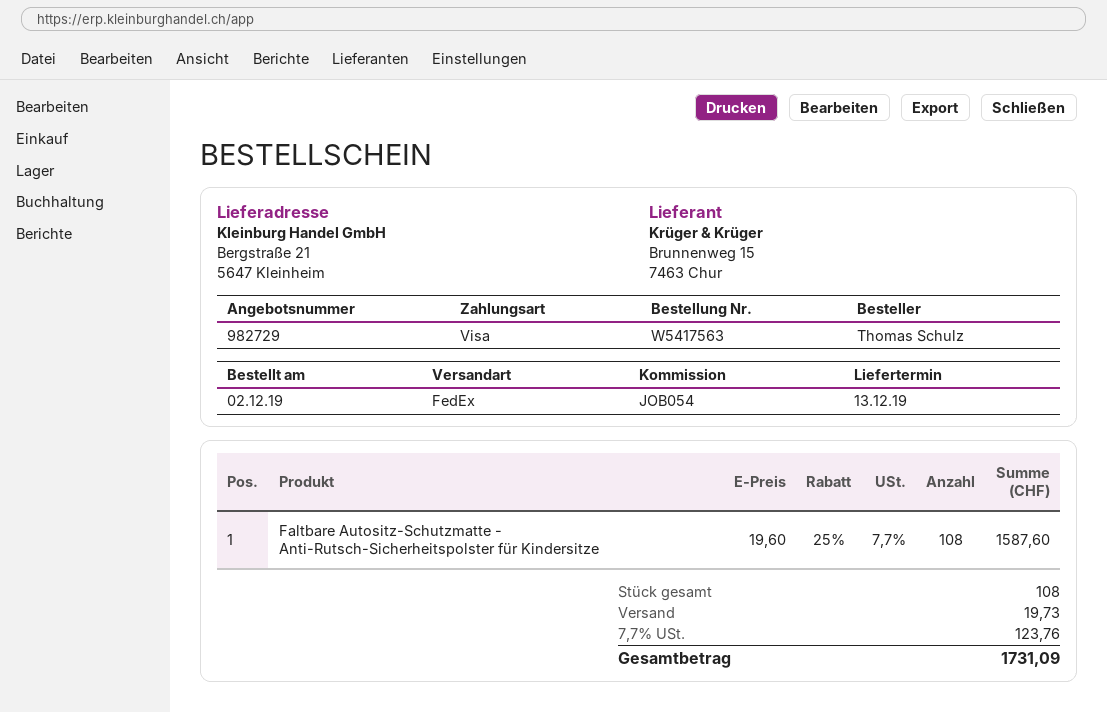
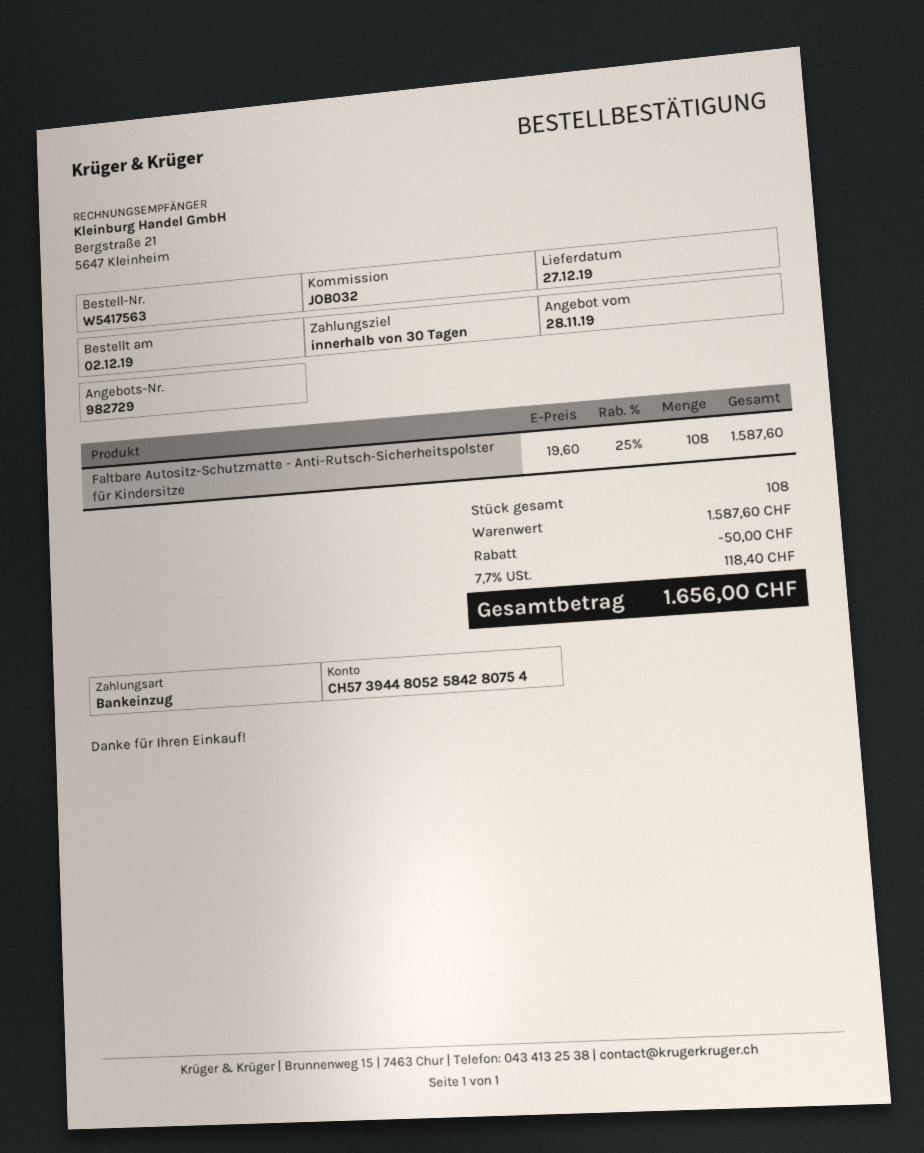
delivery date: 2019-12-13 -> 2019-12-27
reference: JOB054 -> JOB032
payment method: Visa -> direct debit
discount: none -> 50.00
shipping: 19.73 -> none
tax: 7.7% = 123.76 -> 7.7% = 118.40
total: 1731.09 -> 1656.00

